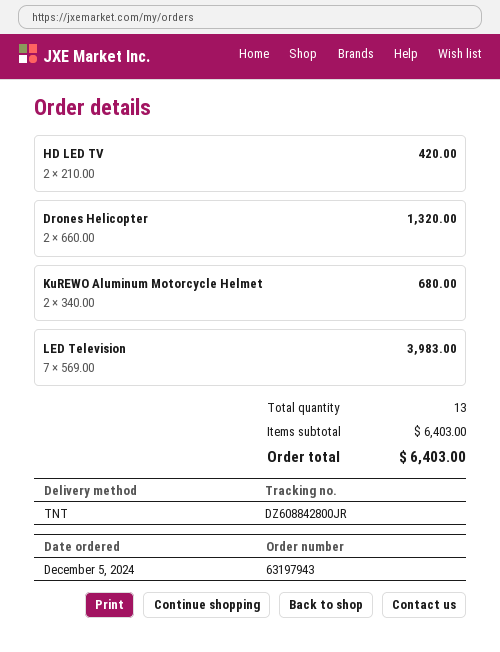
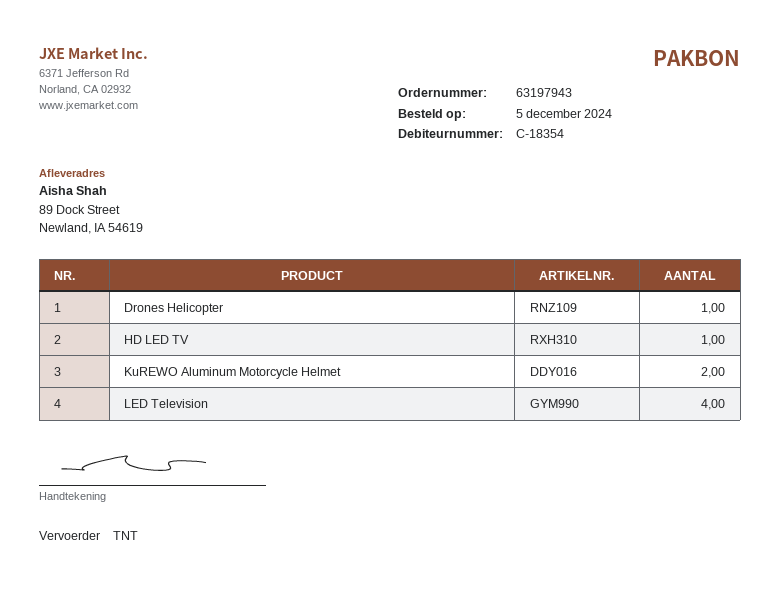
HD LED TV: 2 -> 1
Drones Helicopter: 2 -> 1
LED Television: 7 -> 4

